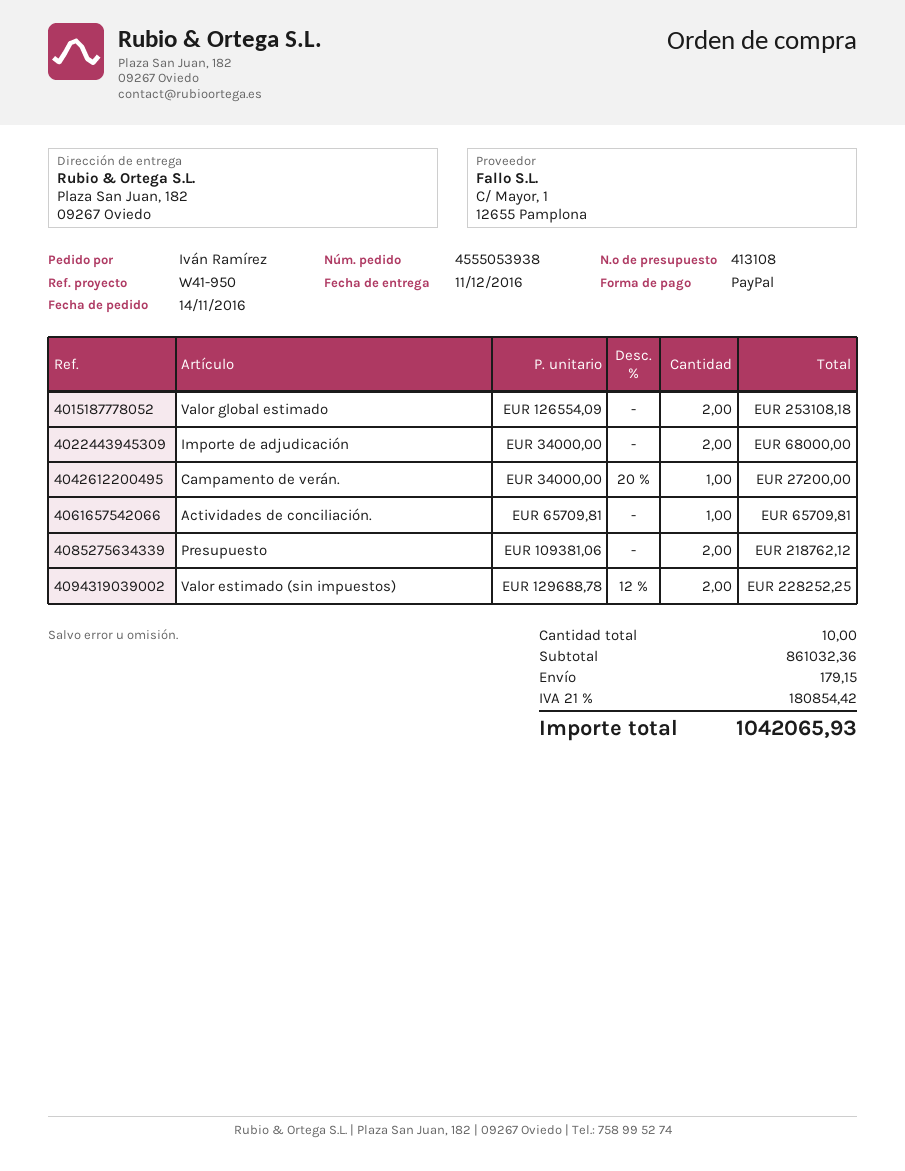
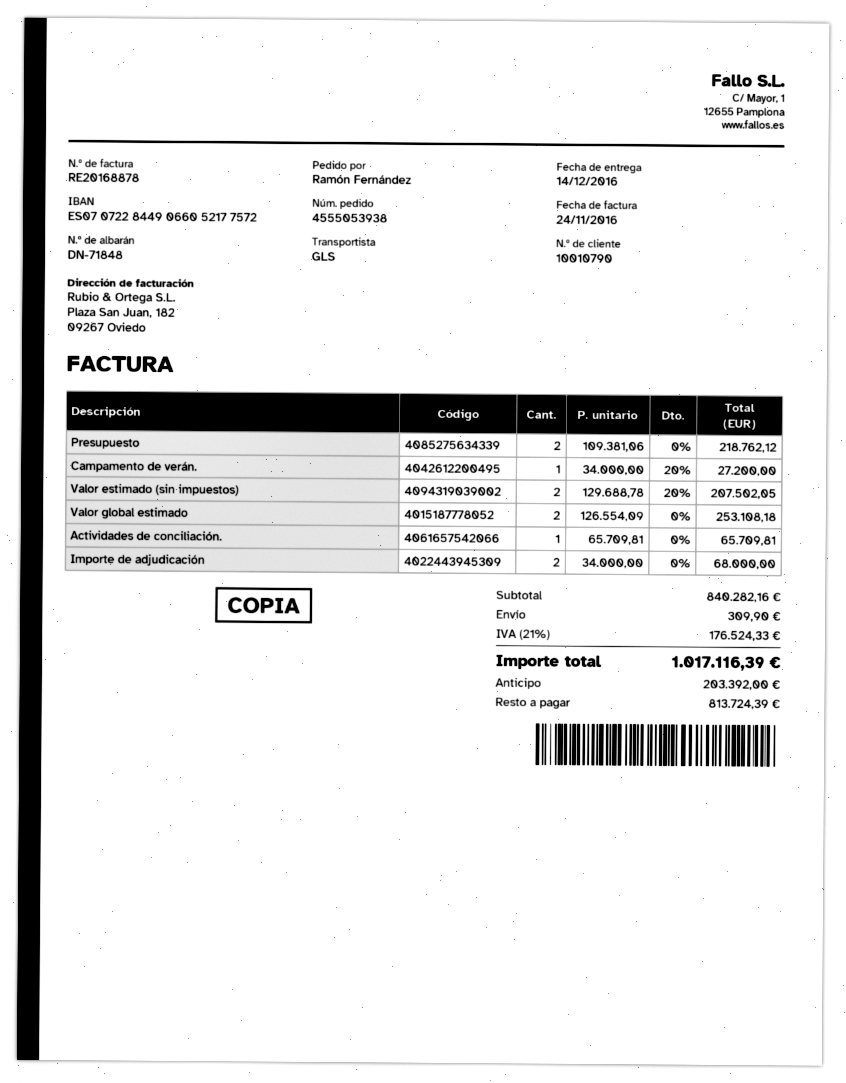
delivery date: 2016-12-11 -> 2016-12-14
ordered by: Iván Ramírez -> Ramón Fernández
Valor estimado (sin impuestos): 2 x 129688.78 - 12% = 228252.25 -> 2 x 129688.78 - 20% = 207502.05
subtotal: 861032.36 -> 840282.16
shipping: 179.15 -> 309.90
tax: 21% = 180854.42 -> 21% = 176524.33
total: 1042065.93 -> 1017116.39

